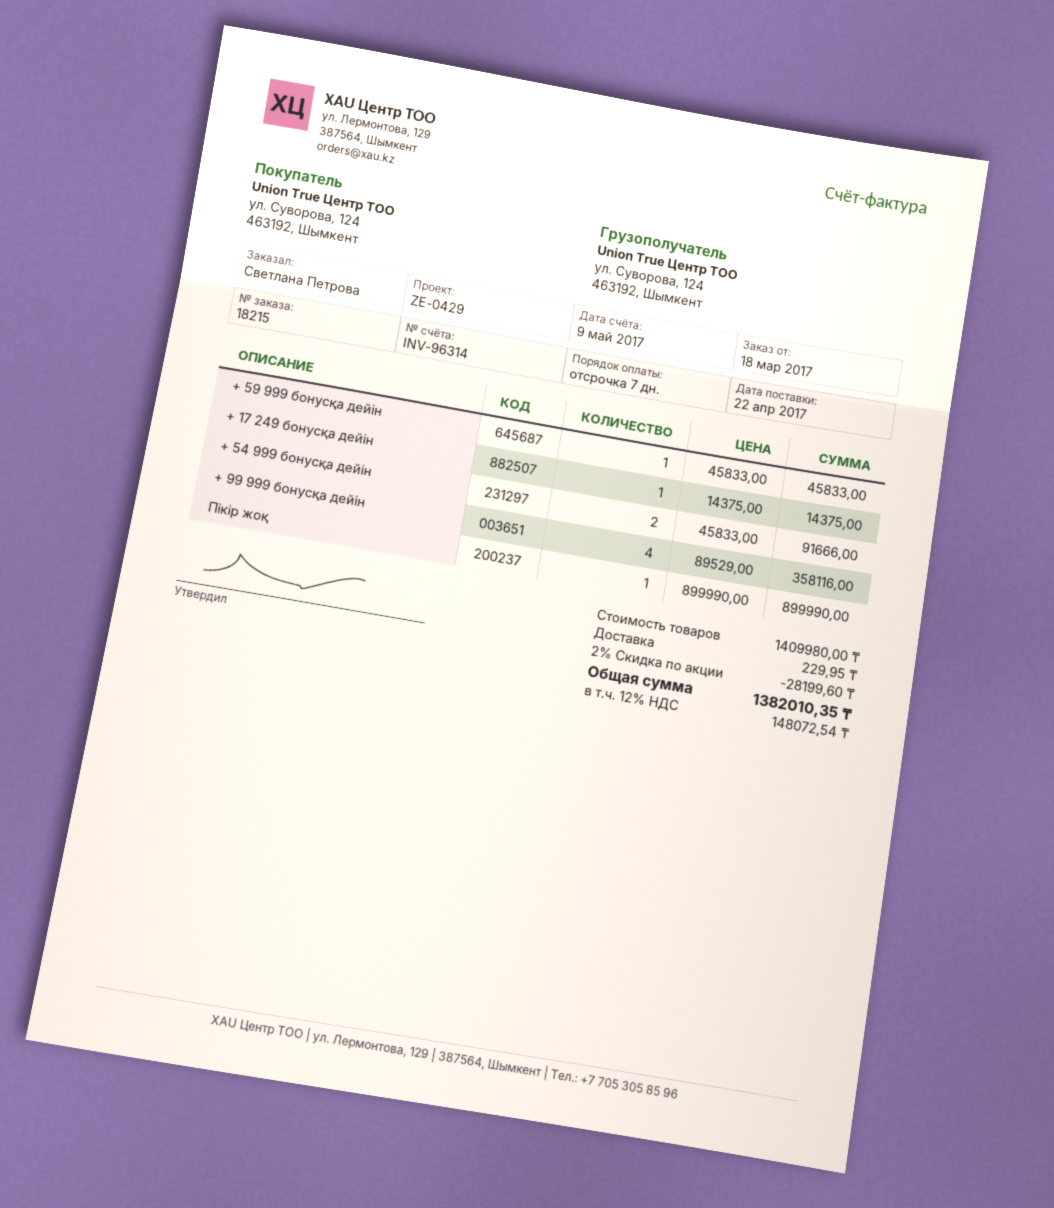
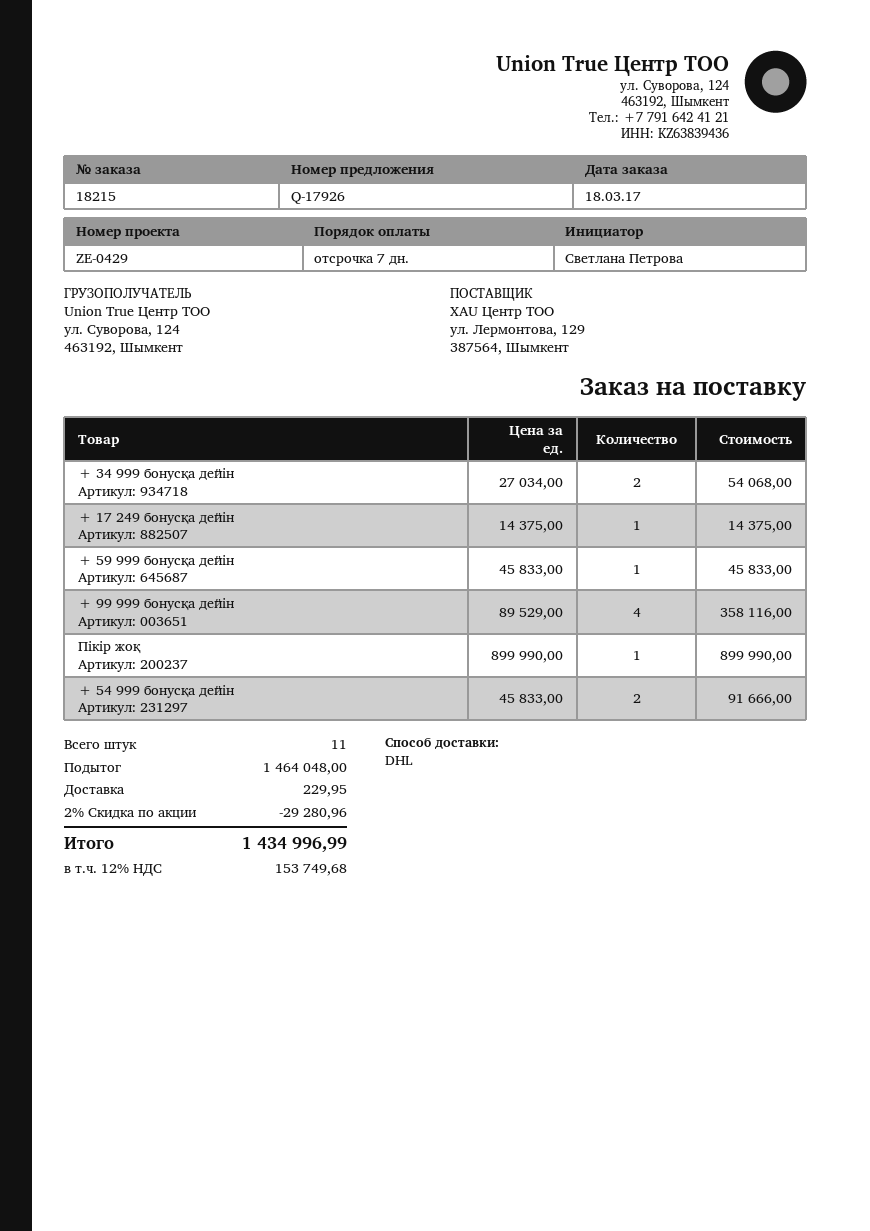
+ 34 999 бонусқа дейін: none -> 2 x 27034.00 = 54068.00
subtotal: 1409980.00 -> 1464048.00
discount: 2% = 28199.60 -> 2% = 29280.96
tax: 12% = 148072.54 -> 12% = 153749.68
total: 1382010.35 -> 1434996.99

